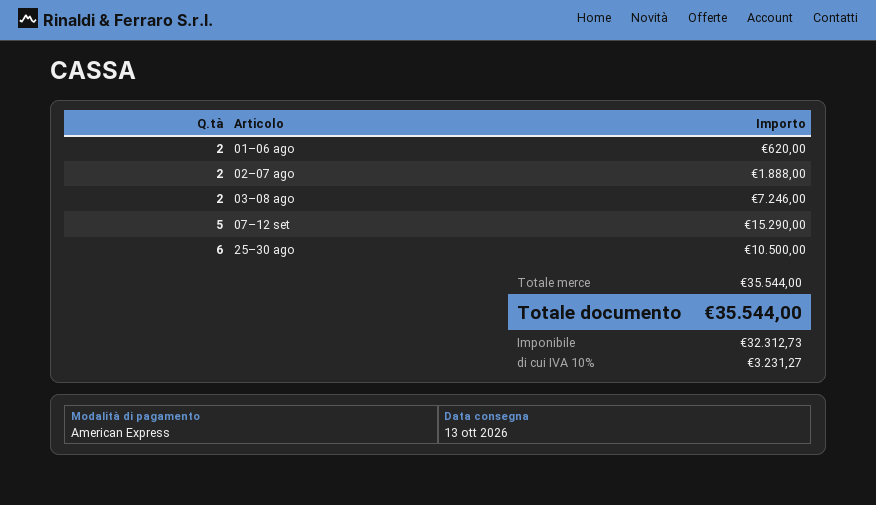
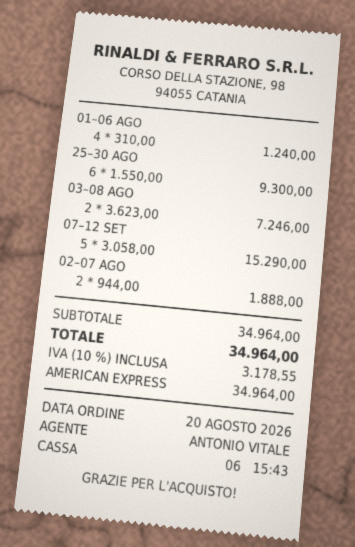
01–06 ago: 2 for 620.00 -> 4 for 1240.00
25–30 ago: 6 for 10500.00 -> 6 for 9300.00
subtotal: 35544.00 -> 34964.00
tax: 10% = 3231.27 -> 10% = 3178.55
total: 35544.00 -> 34964.00

